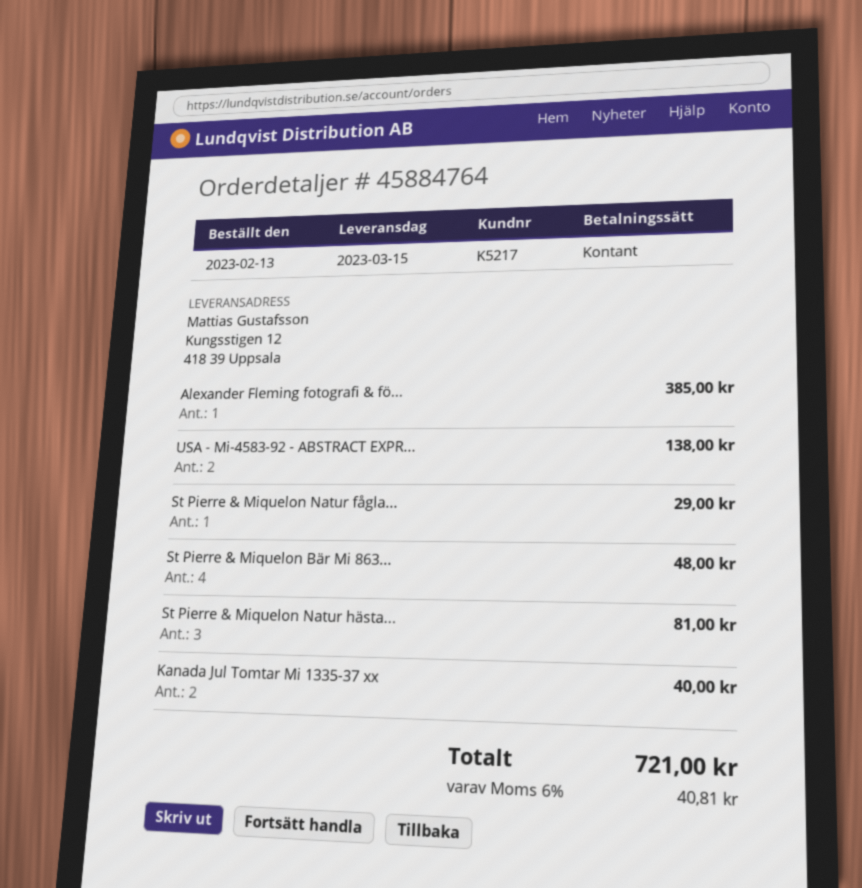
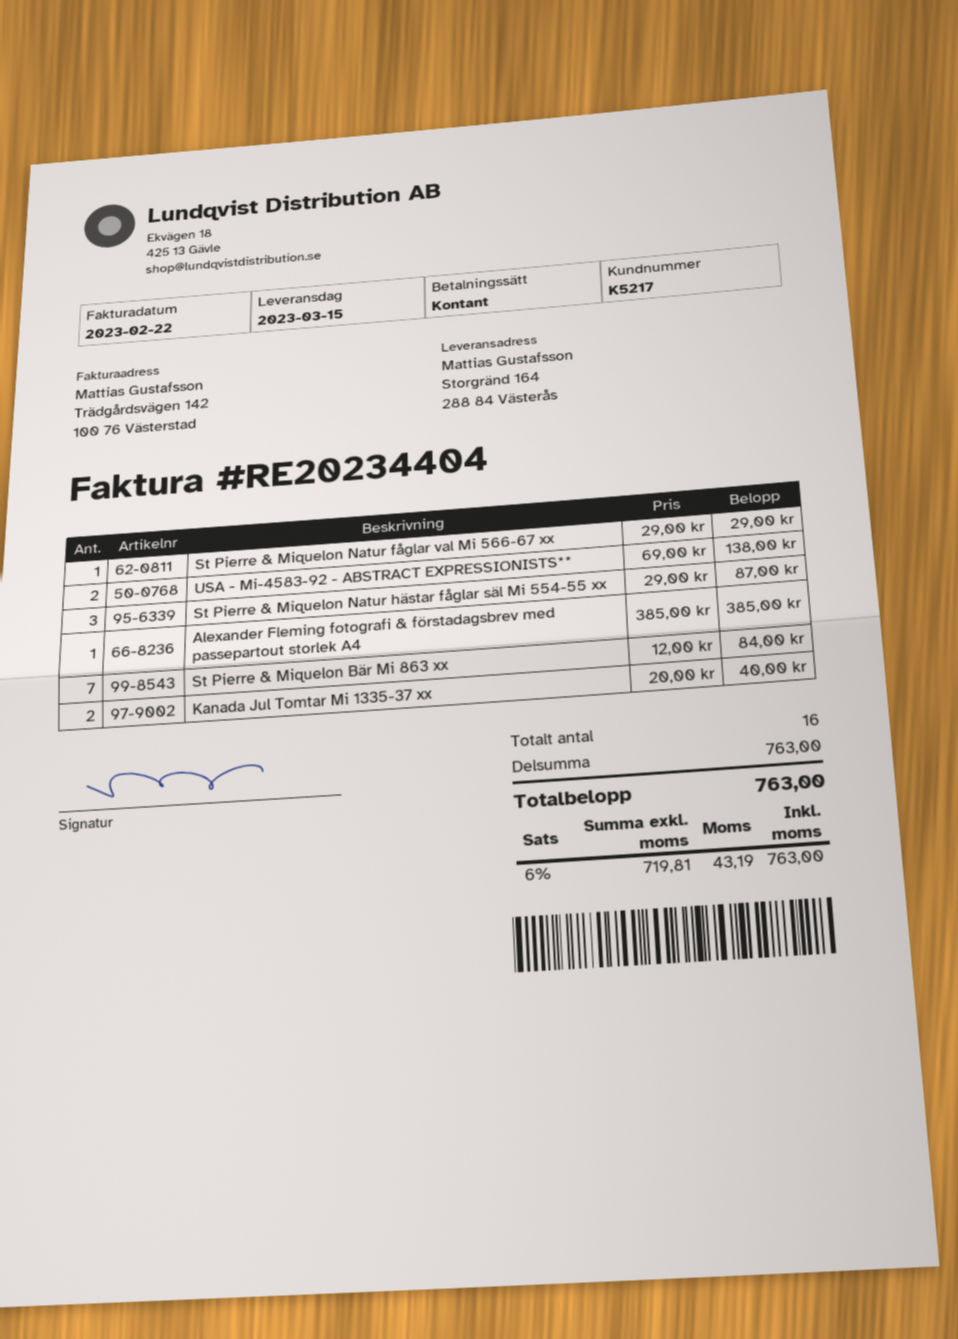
ship to: Kungsstigen 12, 418 39 Uppsala -> Storgränd 164, 288 84 Västerås
St Pierre & Miquelon Bär Mi 863...: 4 for 48.00 -> 7 for 84.00
St Pierre & Miquelon Natur hästa...: 3 for 81.00 -> 3 for 87.00
tax: 6% = 40.81 -> 6% = 43.19
total: 721.00 -> 763.00

